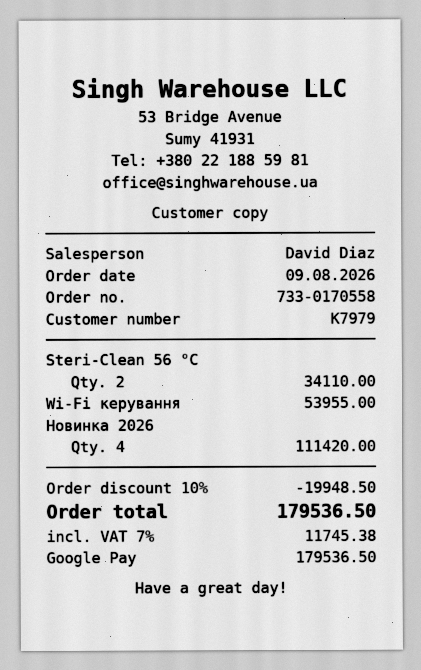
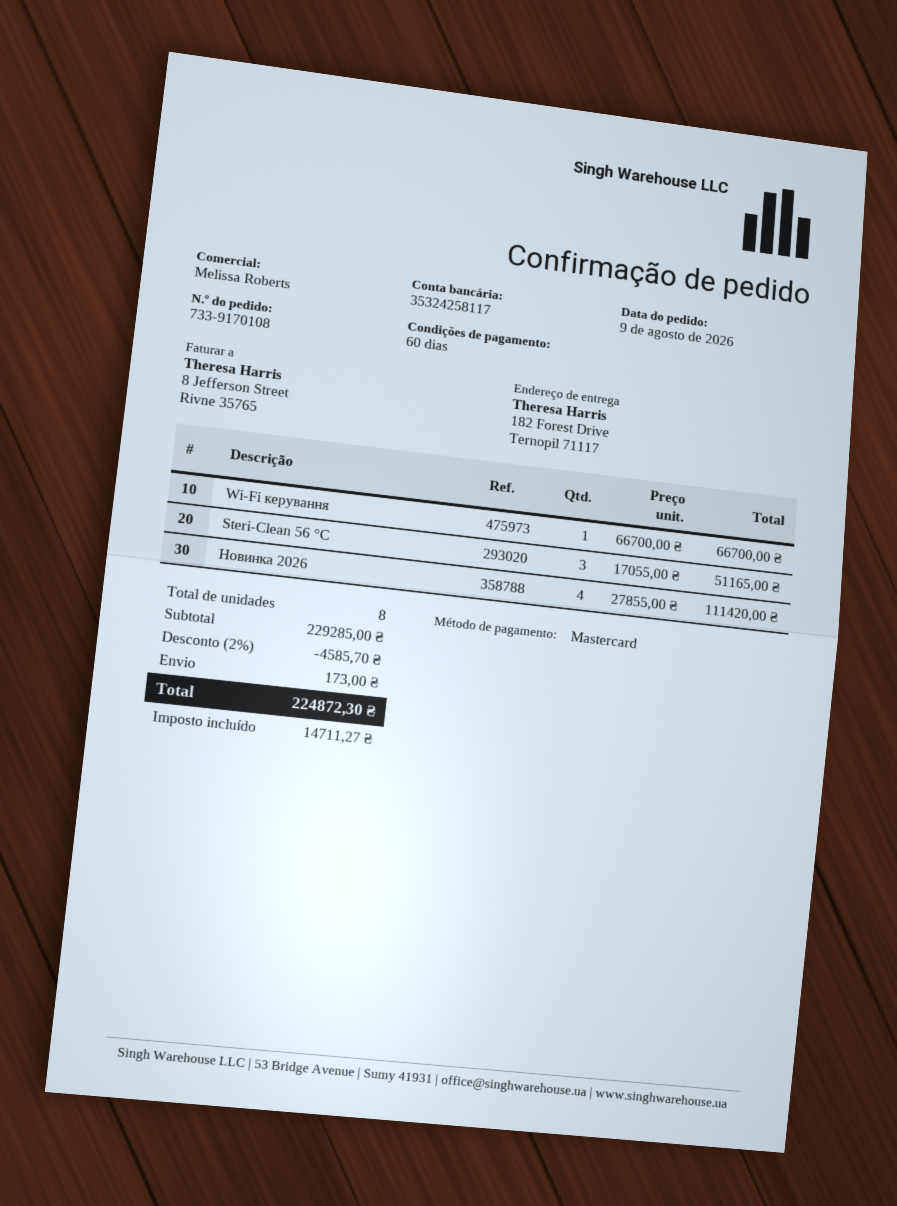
order number: 733-0170558 -> 733-9170108
sales rep: David Diaz -> Melissa Roberts
payment method: Google Pay -> Mastercard
Steri-Clean 56 °C: 2 for 34110.00 -> 3 for 51165.00
Wi-Fi керування: 1 for 53955.00 -> 1 for 66700.00
discount: 10% = 19948.50 -> 2% = 4585.70
shipping: none -> 173.00
tax: 11745.38 -> 14711.27
total: 179536.50 -> 224872.30

